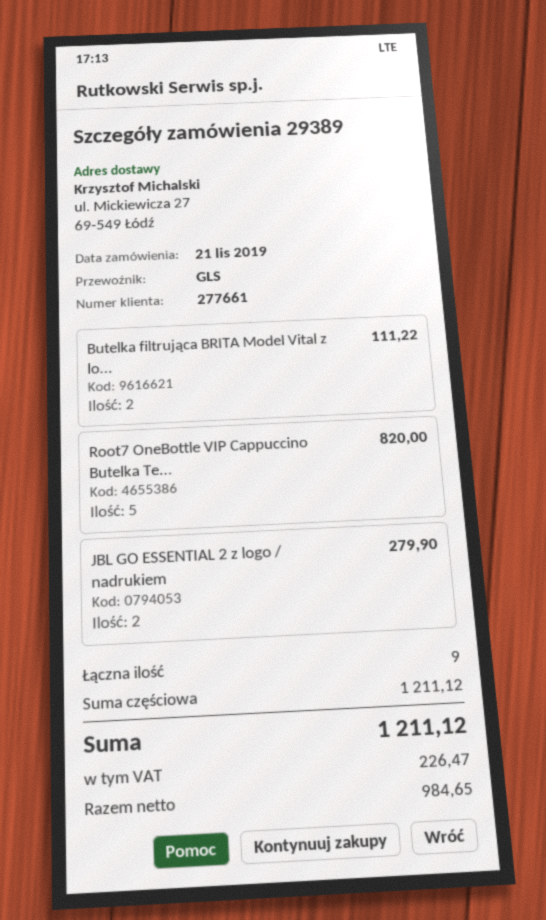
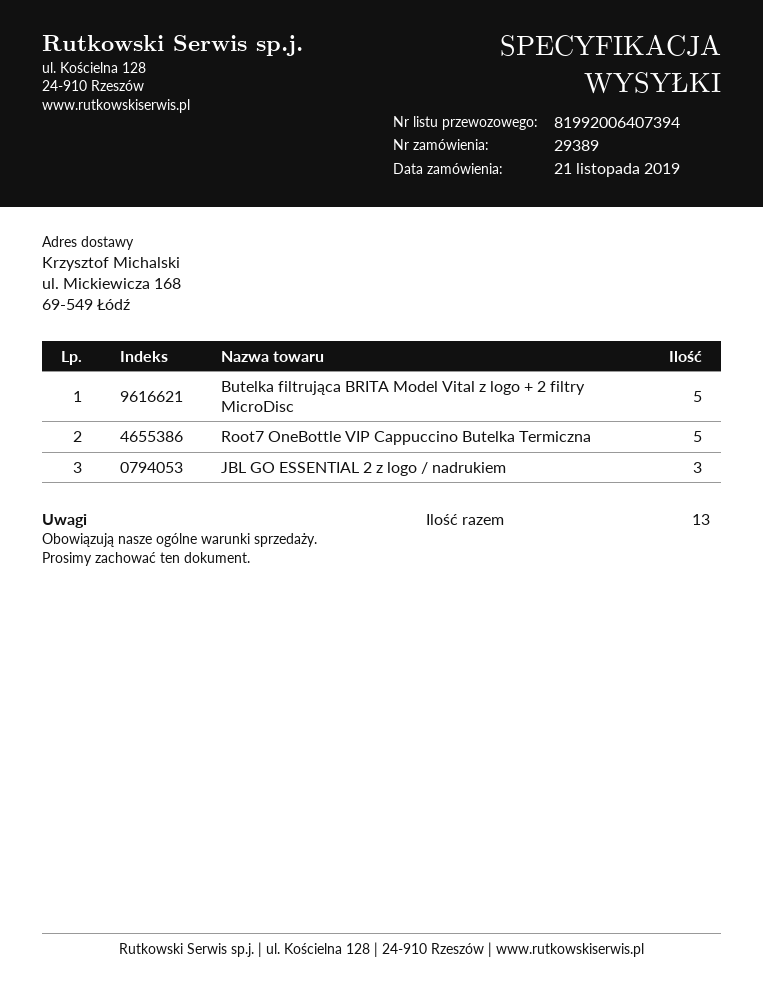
ship to: ul. Mickiewicza 27, 69-549 Łódź -> ul. Mickiewicza 168, 69-549 Łódź
Butelka filtrująca BRITA Model Vital z lo...: 2 -> 5
JBL GO ESSENTIAL 2 z logo / nadrukiem: 2 -> 3
total quantity: 9 -> 13

